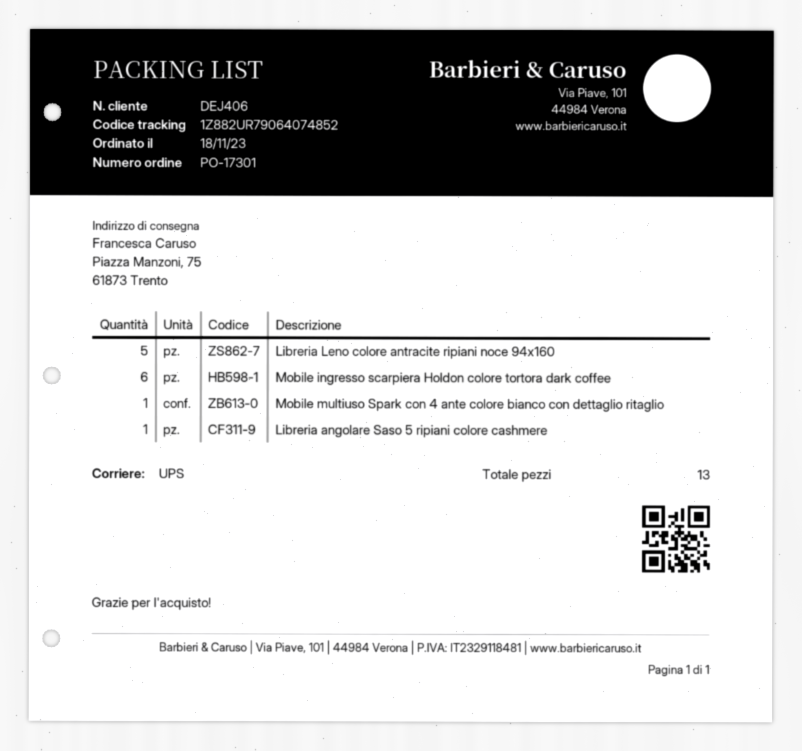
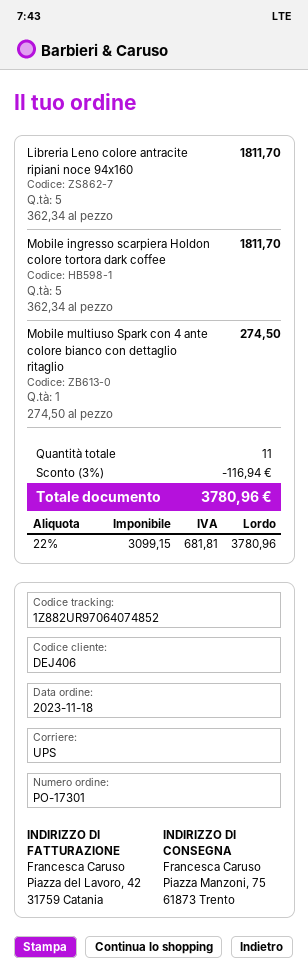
tracking number: 1Z882UR79064074852 -> 1Z882UR97064074852
Mobile ingresso scarpiera Holdon colore tortora dark coffee: 6 -> 5
Libreria angolare Saso 5 ripiani colore cashmere: 1 -> none
total quantity: 13 -> 11

